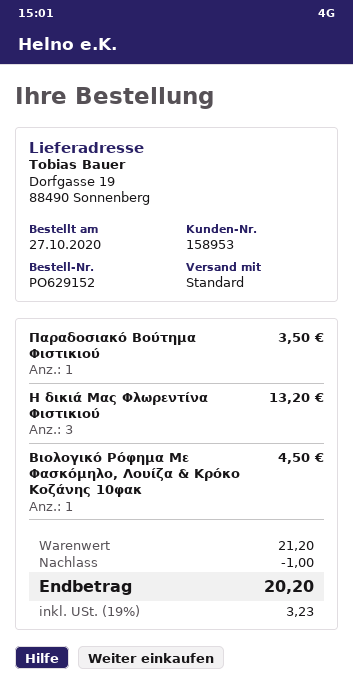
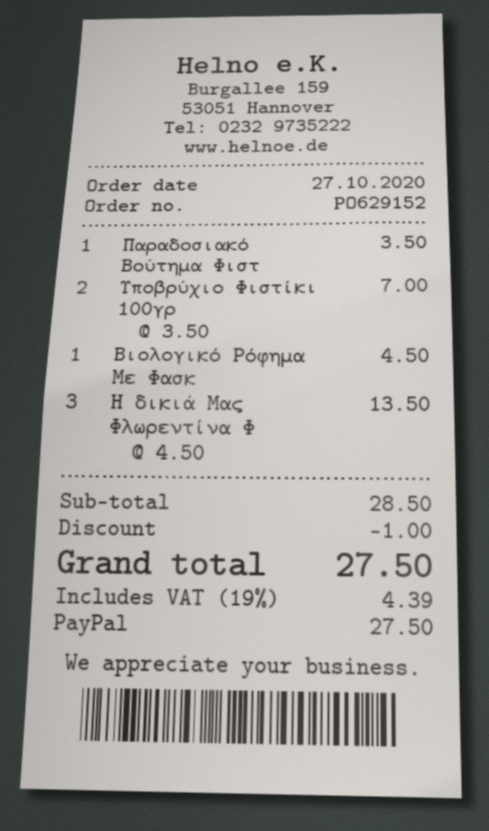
Η δικιά Μας Φλωρεντίνα Φιστικιού: 3 for 13.20 -> 3 for 13.50
Υποβρύχιο Φιστίκι 100γρ: none -> 2 for 7.00
subtotal: 21.20 -> 28.50
tax: 19% = 3.23 -> 19% = 4.39
total: 20.20 -> 27.50

